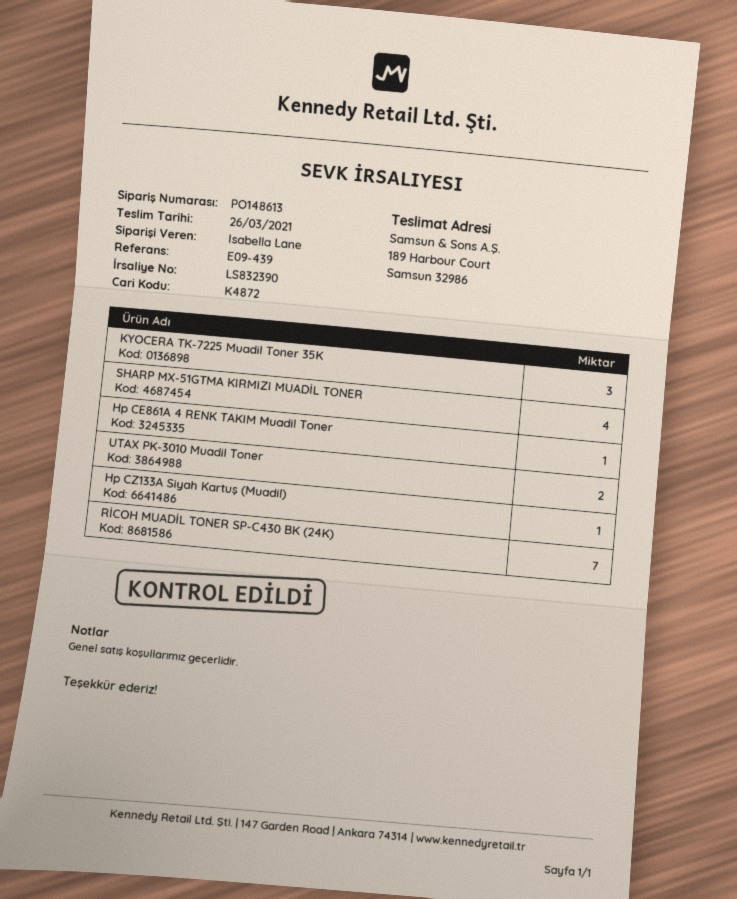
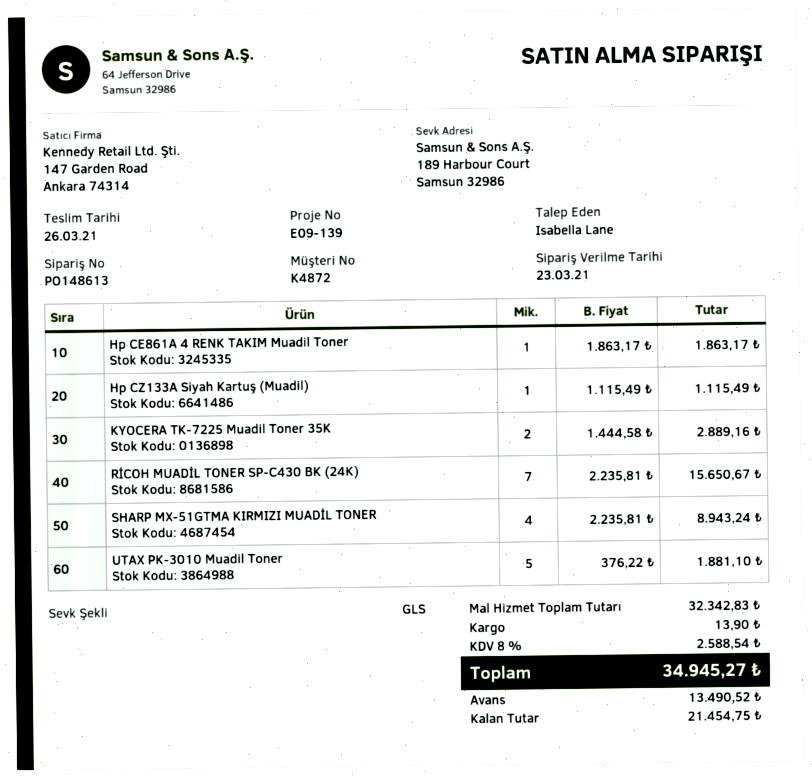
reference: E09-439 -> E09-139
KYOCERA TK-7225 Muadil Toner 35K: 3 -> 2
UTAX PK-3010 Muadil Toner: 2 -> 5

